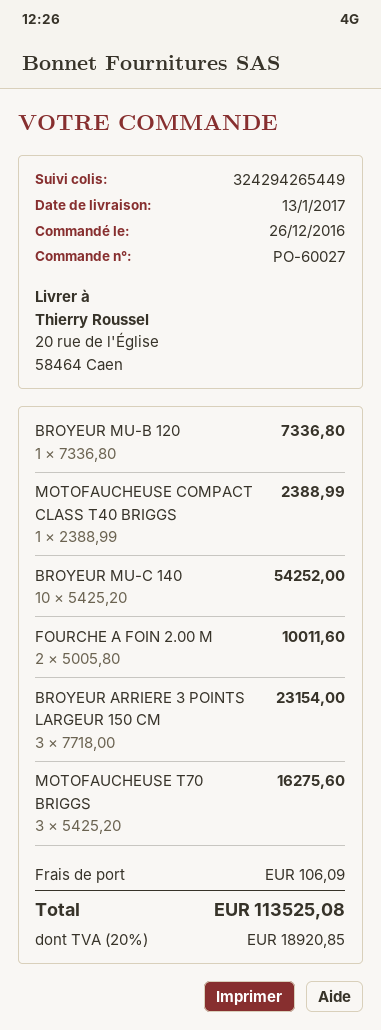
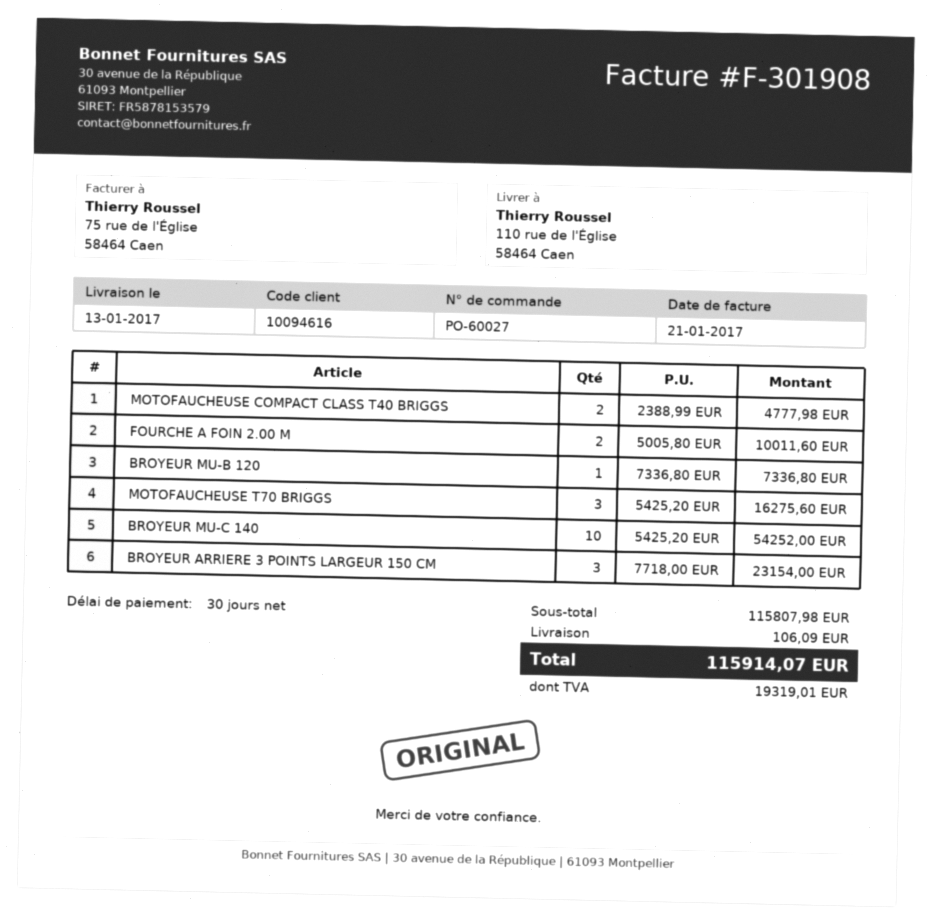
ship to: 20 rue de l'Église, 58464 Caen -> 110 rue de l'Église, 58464 Caen
MOTOFAUCHEUSE COMPACT CLASS T40 BRIGGS: 1 x 2388.99 = 2388.99 -> 2 x 2388.99 = 4777.98
tax: 18920.85 -> 19319.01
total: 113525.08 -> 115914.07

